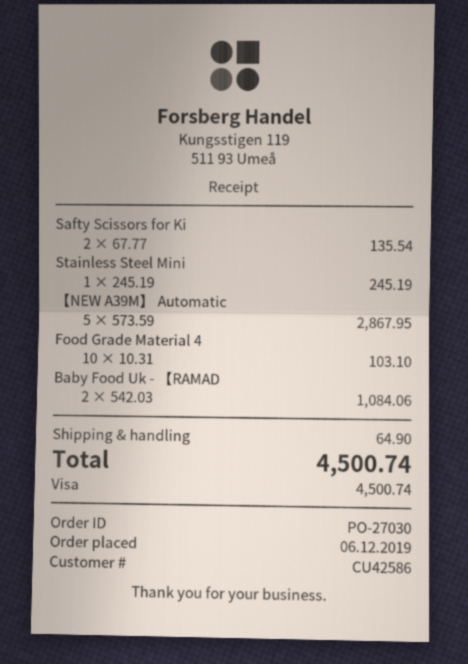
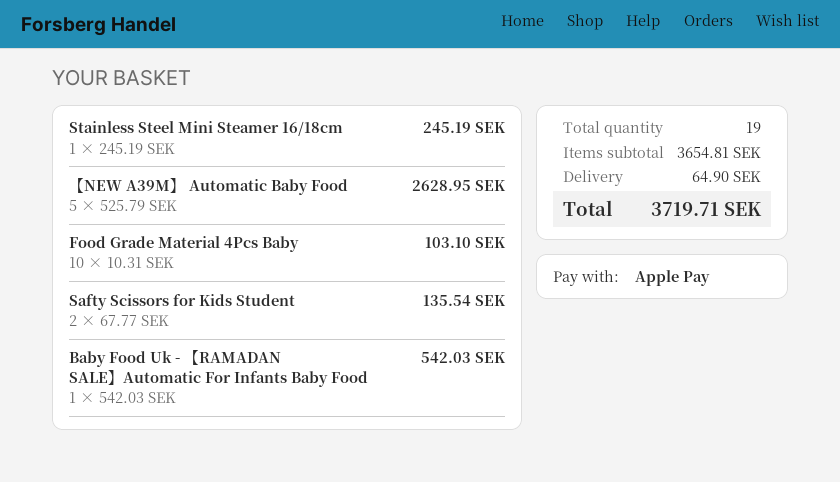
payment method: Visa -> Apple Pay
【NEW A39M】 Automatic: 5 x 573.59 = 2867.95 -> 5 x 525.79 = 2628.95
Baby Food Uk - 【RAMAD: 2 x 542.03 = 1084.06 -> 1 x 542.03 = 542.03
total: 4500.74 -> 3719.71

